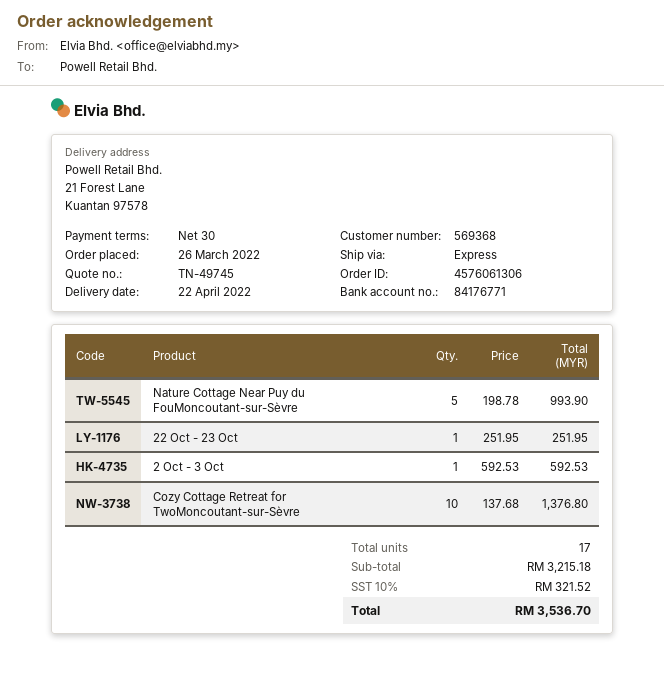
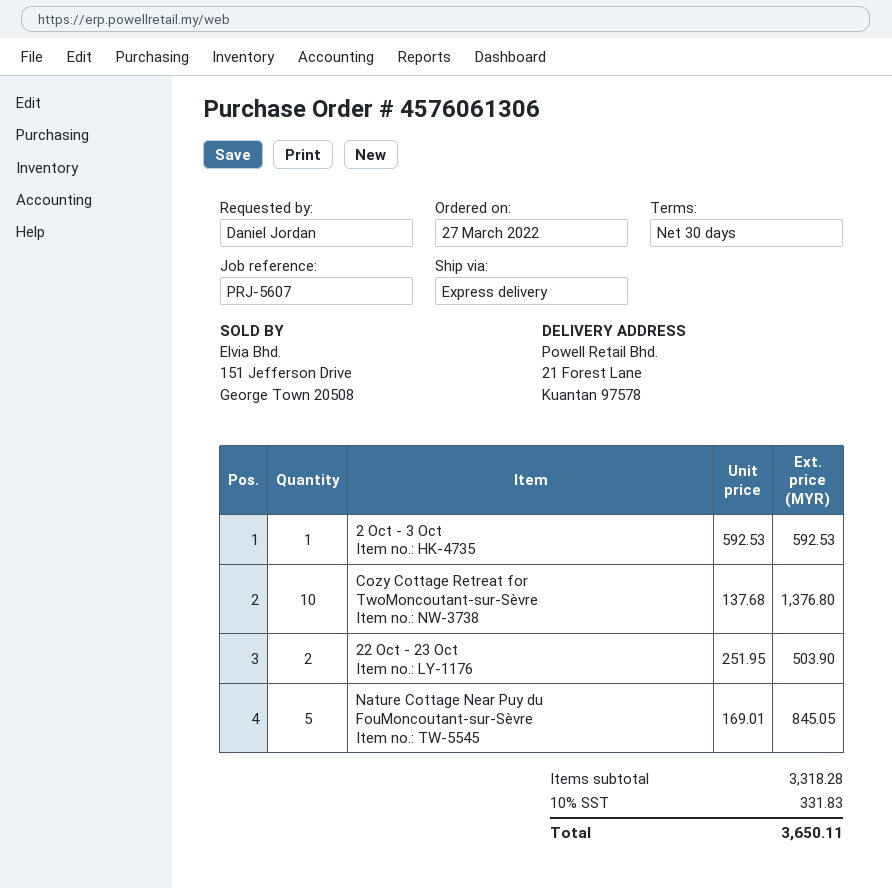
order date: 2022-03-26 -> 2022-03-27
Nature Cottage Near Puy du FouMoncoutant-sur-Sèvre: 5 x 198.78 = 993.90 -> 5 x 169.01 = 845.05
22 Oct - 23 Oct: 1 x 251.95 = 251.95 -> 2 x 251.95 = 503.90
subtotal: 3215.18 -> 3318.28
tax: 10% = 321.52 -> 10% = 331.83
total: 3536.70 -> 3650.11

